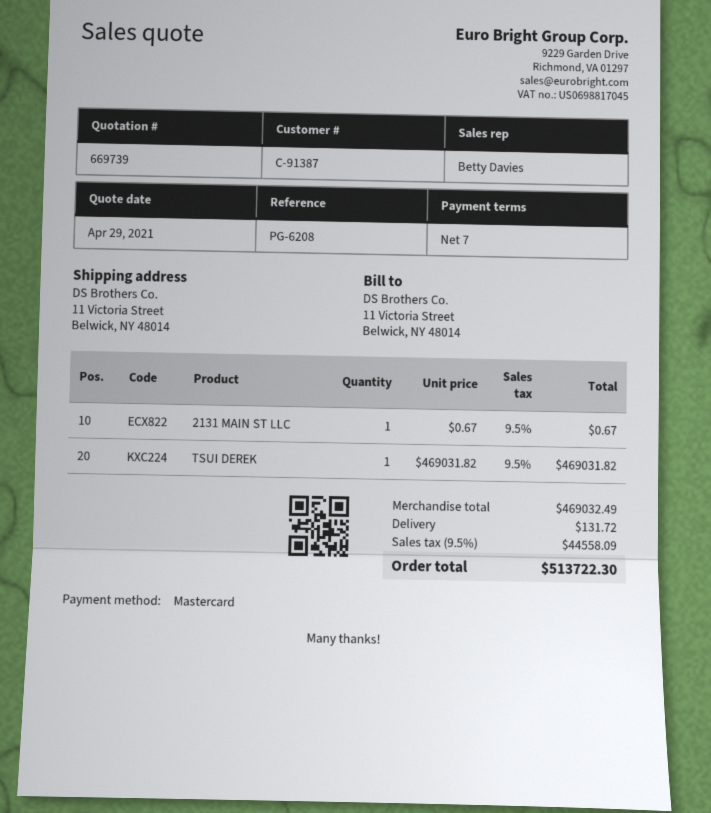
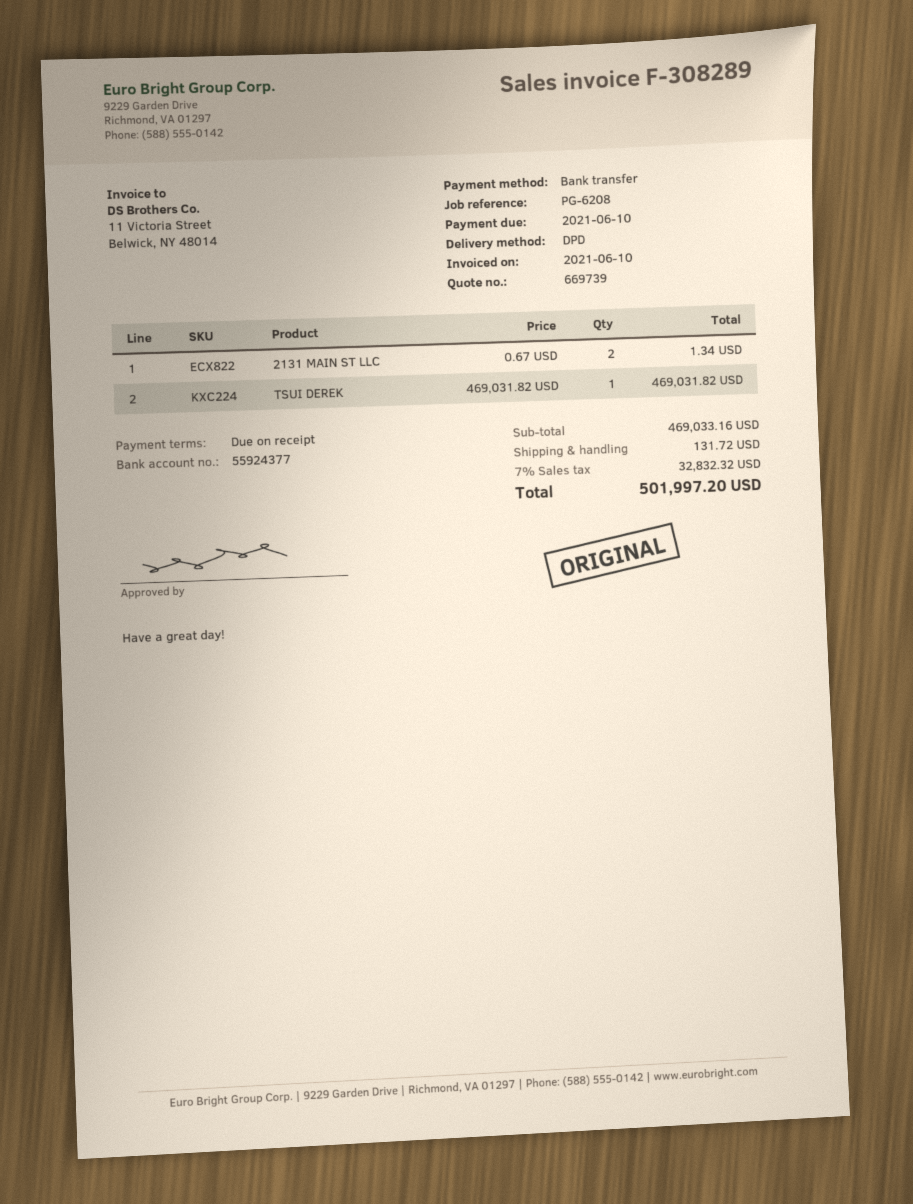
payment terms: 7 days -> on receipt
payment method: Mastercard -> bank transfer
2131 MAIN ST LLC: 1 x 0.67 = 0.67 -> 2 x 0.67 = 1.34
subtotal: 469032.49 -> 469033.16
tax: 9.5% = 44558.09 -> 7% = 32832.32
total: 513722.30 -> 501997.20

